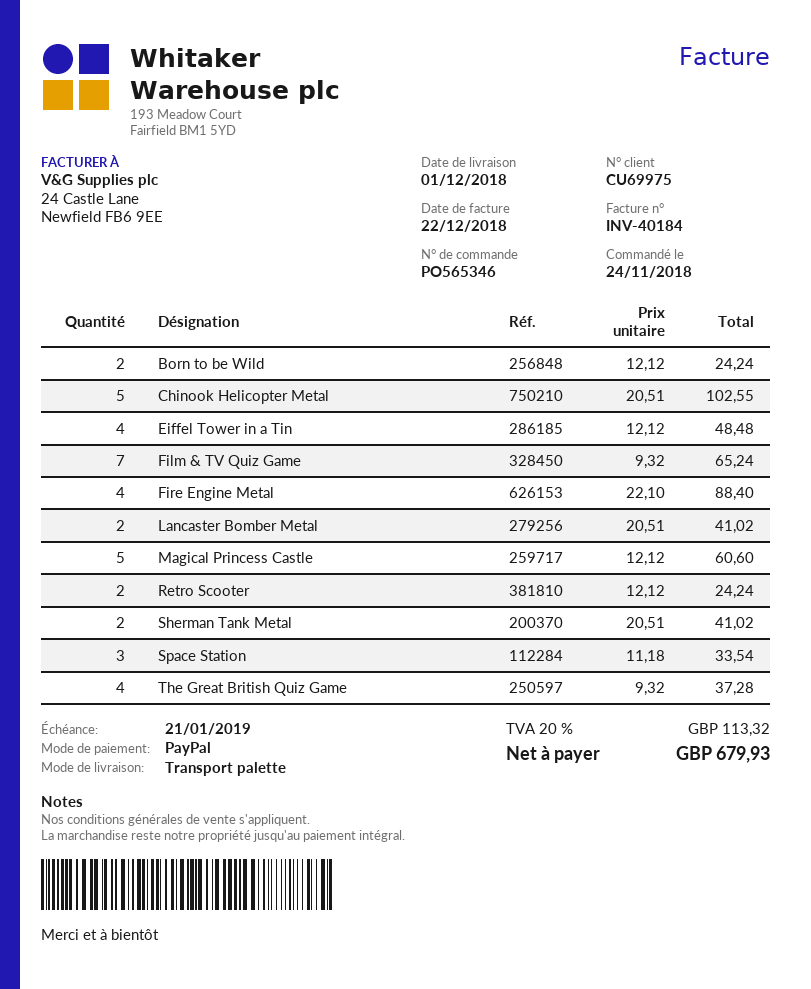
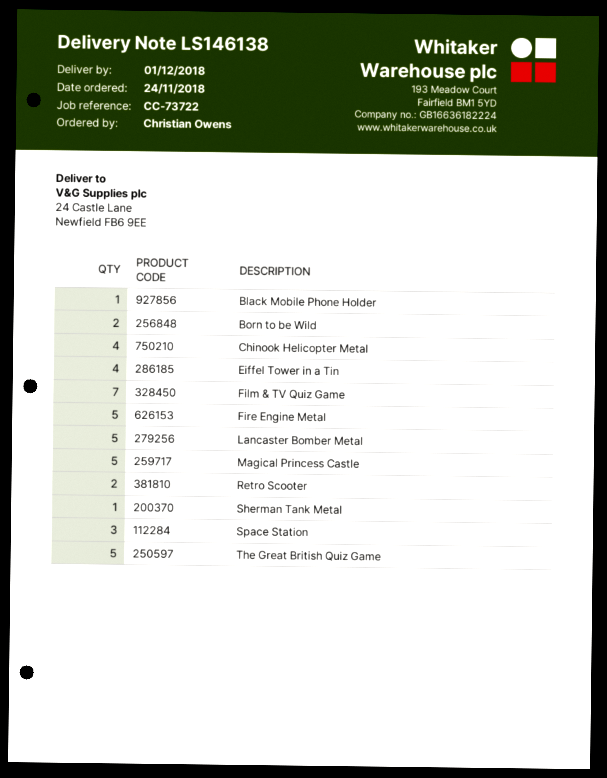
Chinook Helicopter Metal: 5 -> 4
Fire Engine Metal: 4 -> 5
Lancaster Bomber Metal: 2 -> 5
Sherman Tank Metal: 2 -> 1
The Great British Quiz Game: 4 -> 5
Black Mobile Phone Holder: none -> 1

